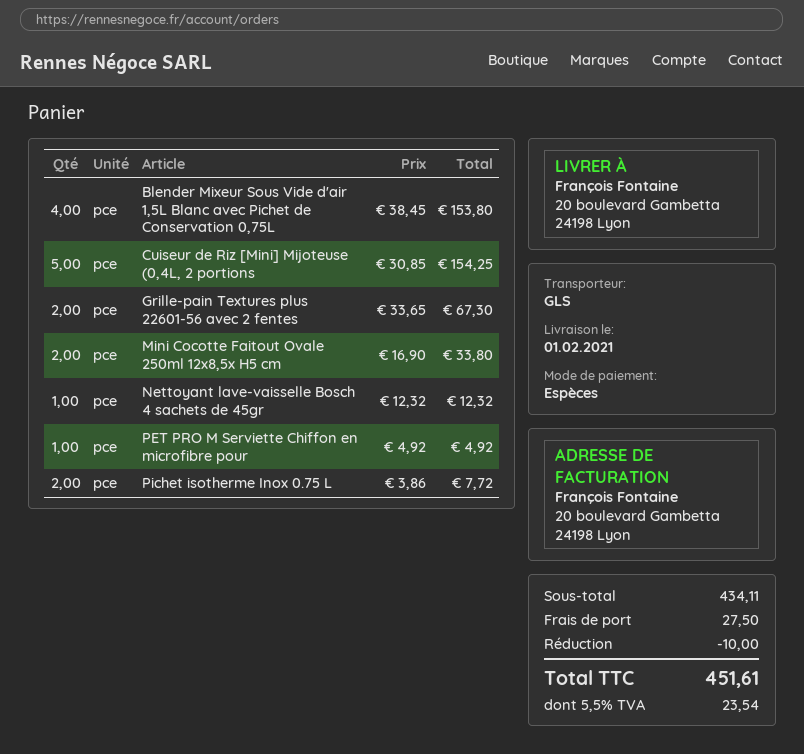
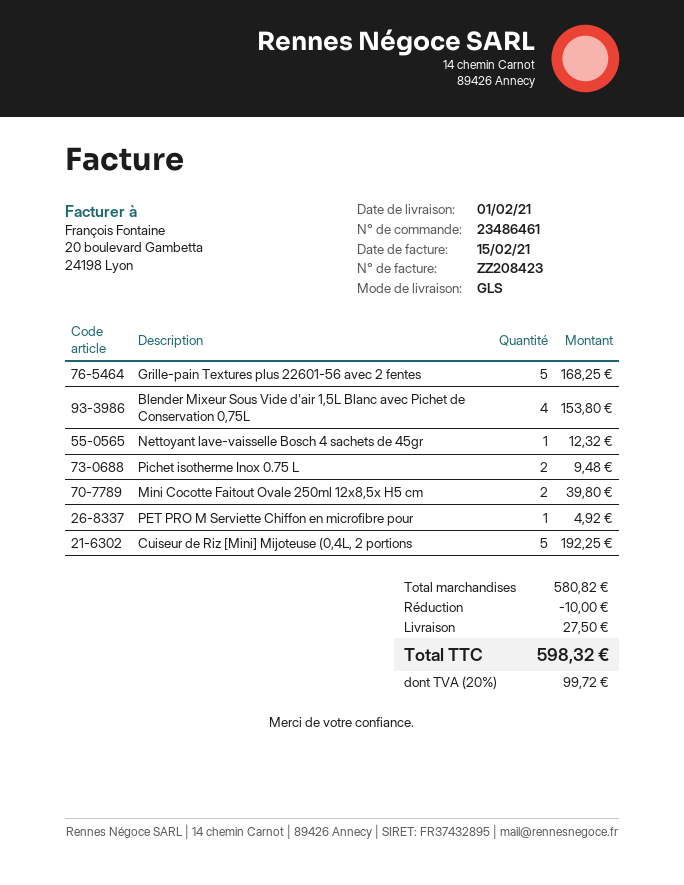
Cuiseur de Riz [Mini] Mijoteuse (0,4L, 2 portions: 5 for 154.25 -> 5 for 192.25
Grille-pain Textures plus 22601-56 avec 2 fentes: 2 for 67.30 -> 5 for 168.25
Mini Cocotte Faitout Ovale 250ml 12x8,5x H5 cm: 2 for 33.80 -> 2 for 39.80
Pichet isotherme Inox 0.75 L: 2 for 7.72 -> 2 for 9.48
subtotal: 434.11 -> 580.82
tax: 5.5% = 23.54 -> 20% = 99.72
total: 451.61 -> 598.32

